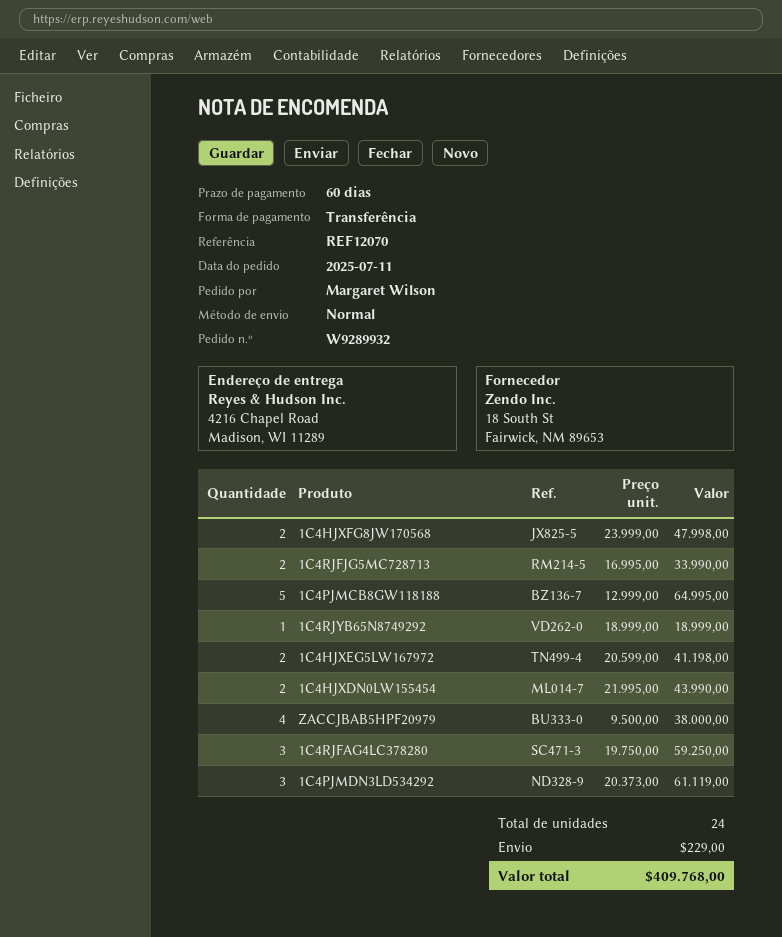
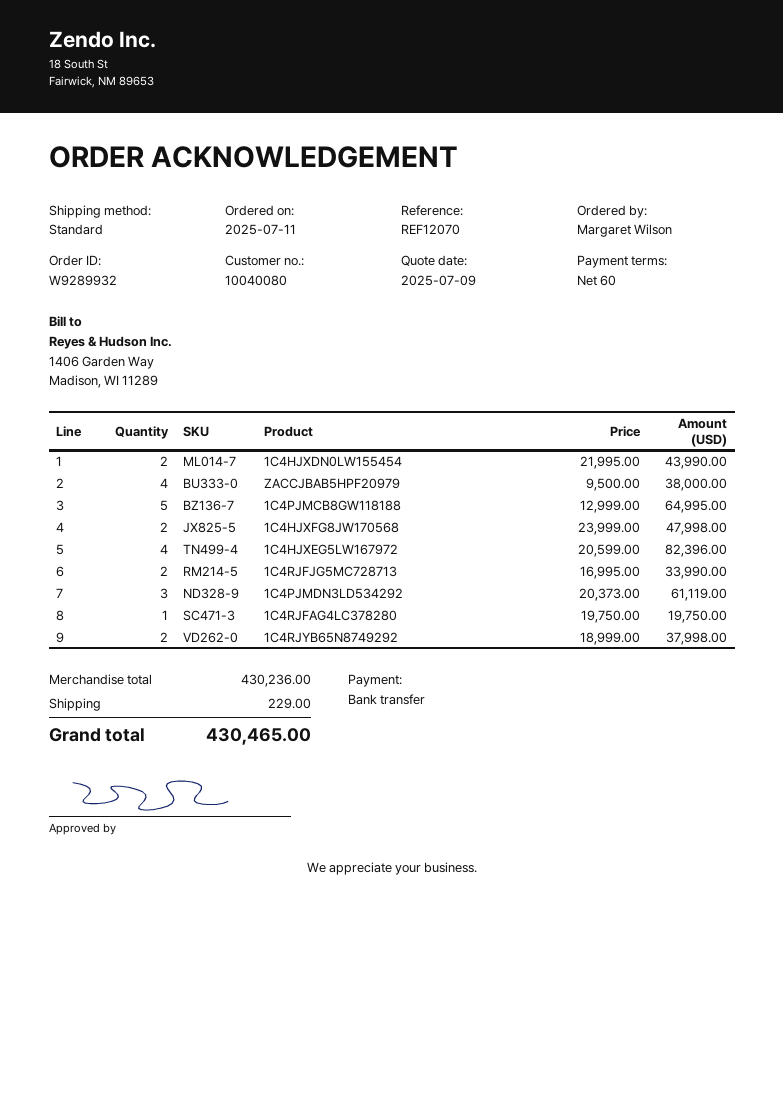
1C4RJYB65N8749292: 1 x 18999.00 = 18999.00 -> 2 x 18999.00 = 37998.00
1C4HJXEG5LW167972: 2 x 20599.00 = 41198.00 -> 4 x 20599.00 = 82396.00
1C4RJFAG4LC378280: 3 x 19750.00 = 59250.00 -> 1 x 19750.00 = 19750.00
total: 409768.00 -> 430465.00

